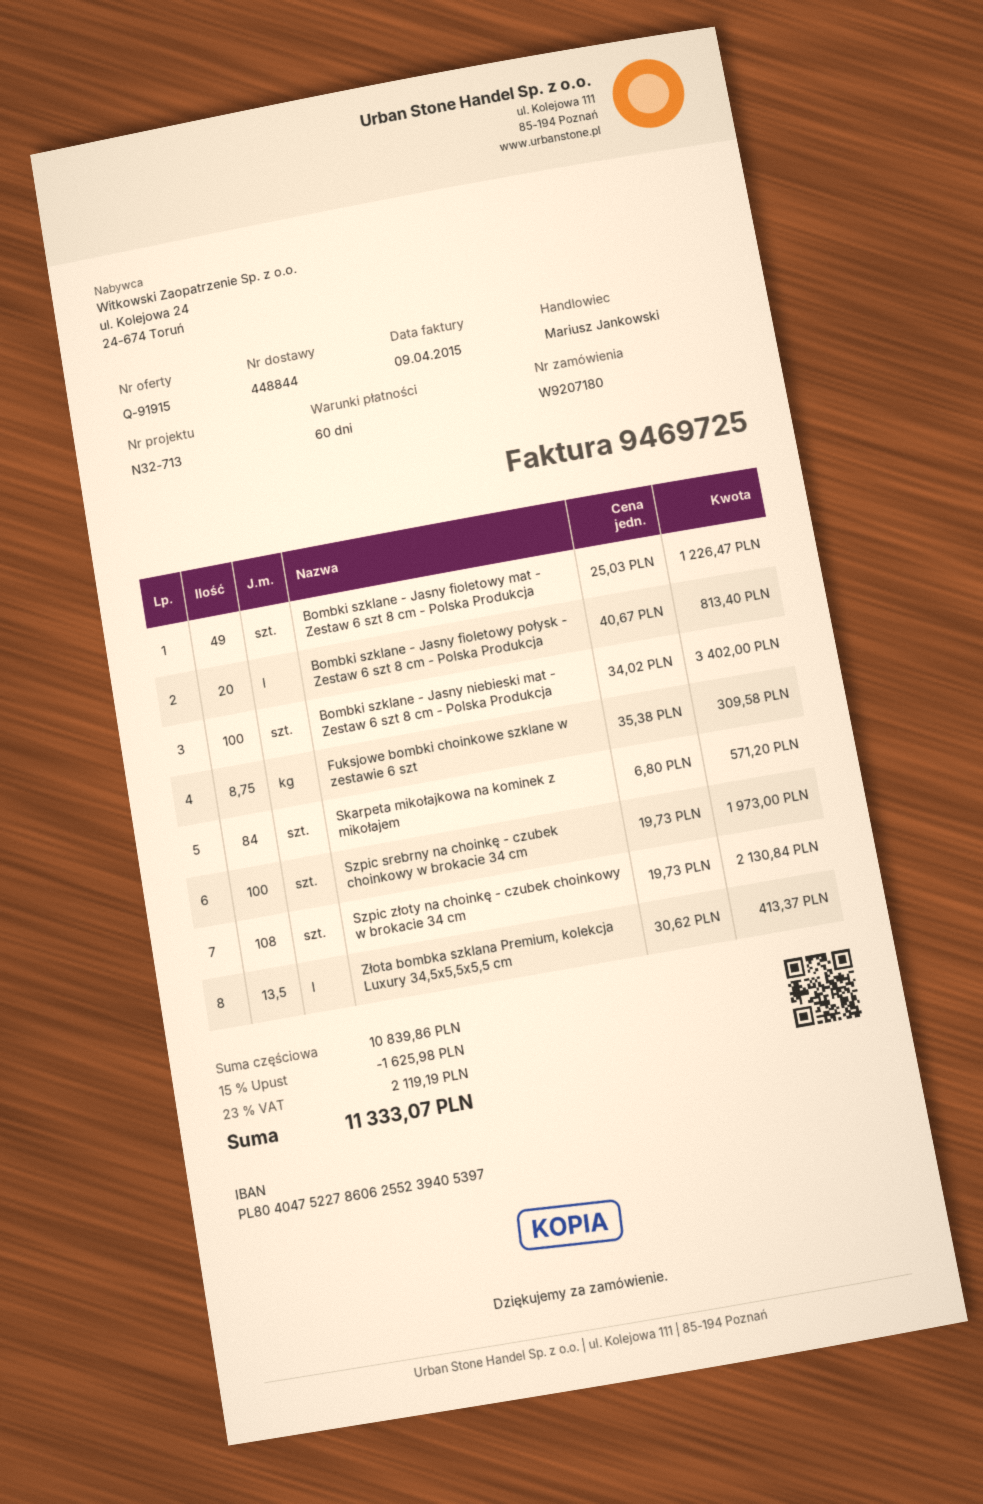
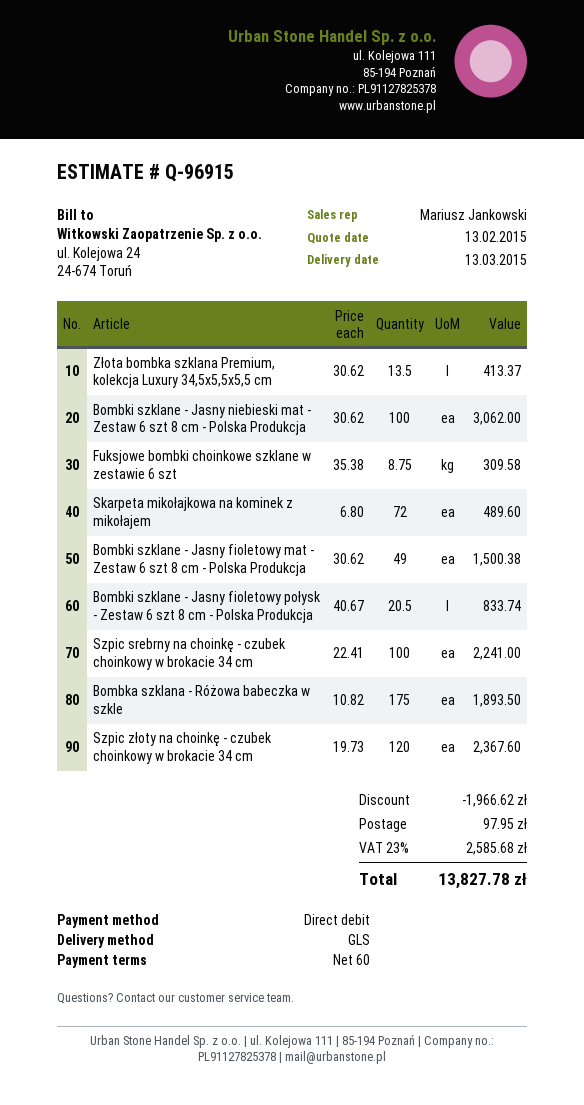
quote number: Q-91915 -> Q-96915
Bombki szklane - Jasny fioletowy mat - Zestaw 6 szt 8 cm - Polska Produkcja: 49 x 25.03 = 1226.47 -> 49 x 30.62 = 1500.38
Bombki szklane - Jasny fioletowy połysk - Zestaw 6 szt 8 cm - Polska Produkcja: 20 x 40.67 = 813.40 -> 20.5 x 40.67 = 833.74
Bombki szklane - Jasny niebieski mat - Zestaw 6 szt 8 cm - Polska Produkcja: 100 x 34.02 = 3402.00 -> 100 x 30.62 = 3062.00
Skarpeta mikołajkowa na kominek z mikołajem: 84 x 6.80 = 571.20 -> 72 x 6.80 = 489.60
Szpic srebrny na choinkę - czubek choinkowy w brokacie 34 cm: 100 x 19.73 = 1973.00 -> 100 x 22.41 = 2241.00
Szpic złoty na choinkę - czubek choinkowy w brokacie 34 cm: 108 x 19.73 = 2130.84 -> 120 x 19.73 = 2367.60
Bombka szklana - Różowa babeczka w szkle: none -> 175 x 10.82 = 1893.50
discount: 1625.98 -> 1966.62
shipping: none -> 97.95
tax: 23% = 2119.19 -> 23% = 2585.68
total: 11333.07 -> 13827.78

